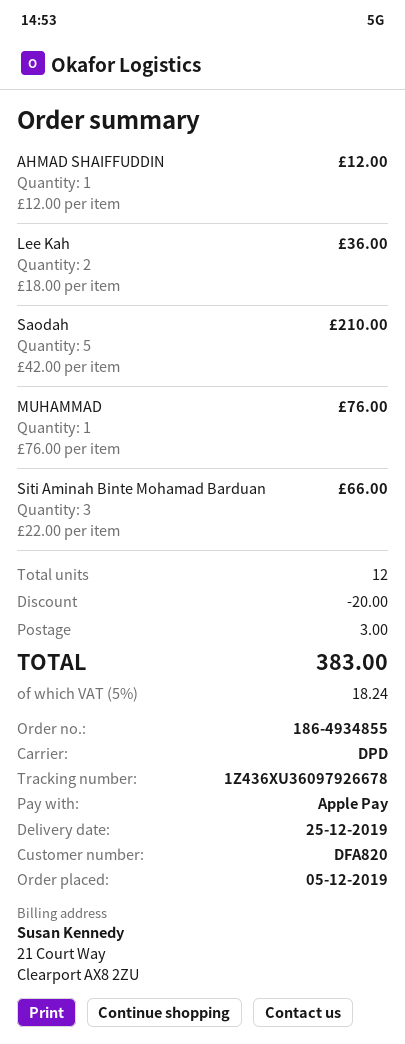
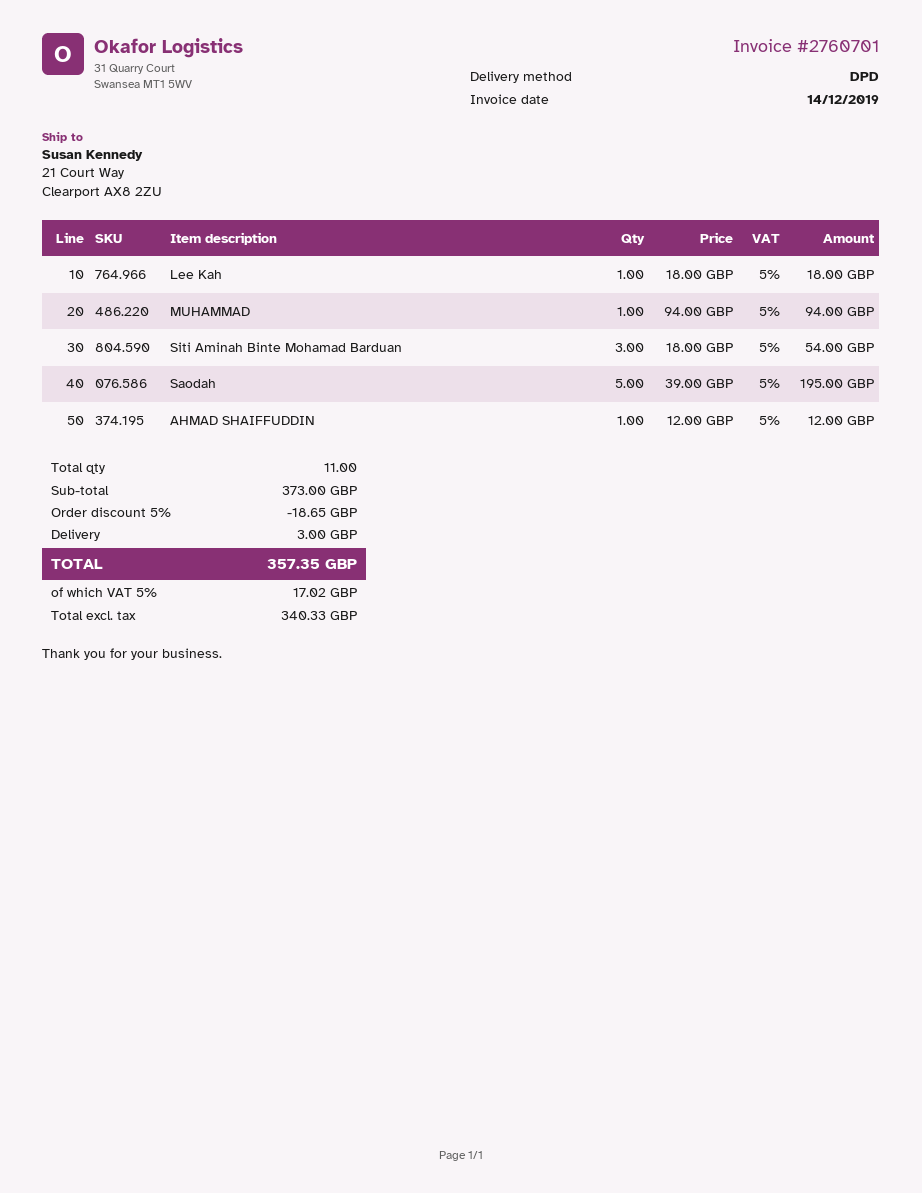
Lee Kah: 2 x 18.00 = 36.00 -> 1 x 18.00 = 18.00
Saodah: 5 x 42.00 = 210.00 -> 5 x 39.00 = 195.00
MUHAMMAD: 1 x 76.00 = 76.00 -> 1 x 94.00 = 94.00
Siti Aminah Binte Mohamad Barduan: 3 x 22.00 = 66.00 -> 3 x 18.00 = 54.00
total quantity: 12 -> 11
discount: 20.00 -> 18.65
tax: 5% = 18.24 -> 5% = 17.02
total: 383.00 -> 357.35

